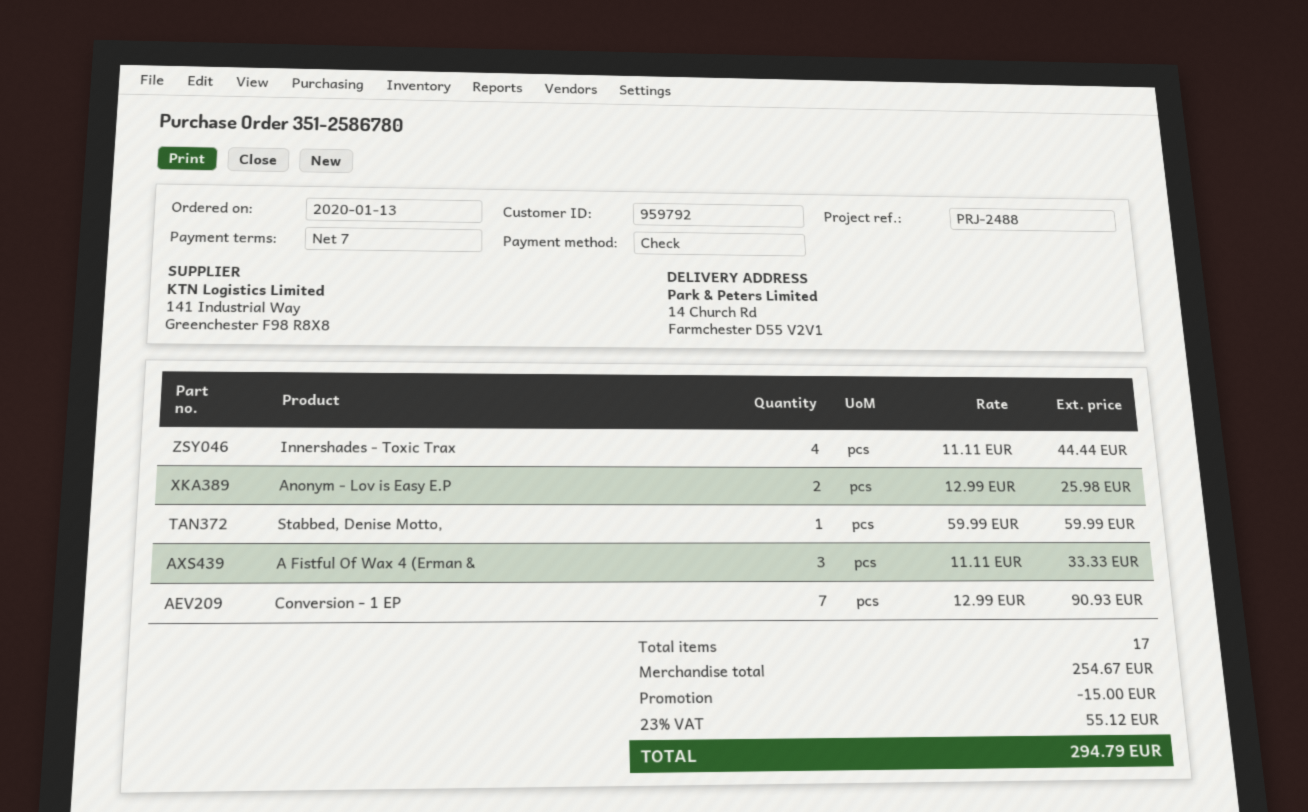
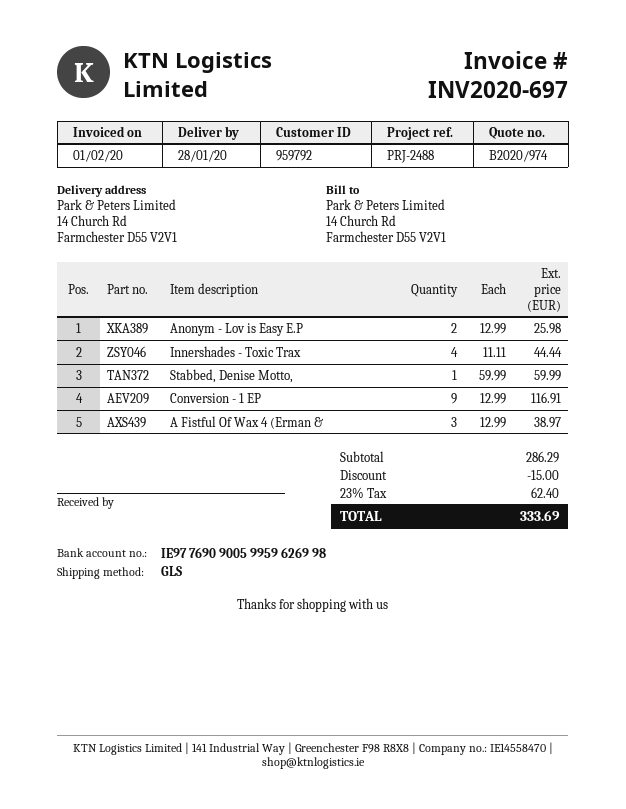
A Fistful Of Wax 4 (Erman &: 3 x 11.11 = 33.33 -> 3 x 12.99 = 38.97
Conversion - 1 EP: 7 x 12.99 = 90.93 -> 9 x 12.99 = 116.91
subtotal: 254.67 -> 286.29
tax: 23% = 55.12 -> 23% = 62.40
total: 294.79 -> 333.69

